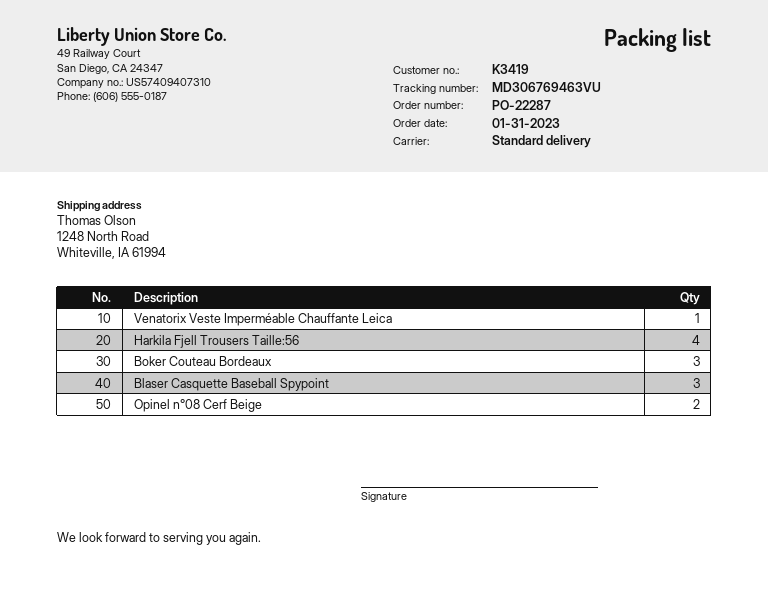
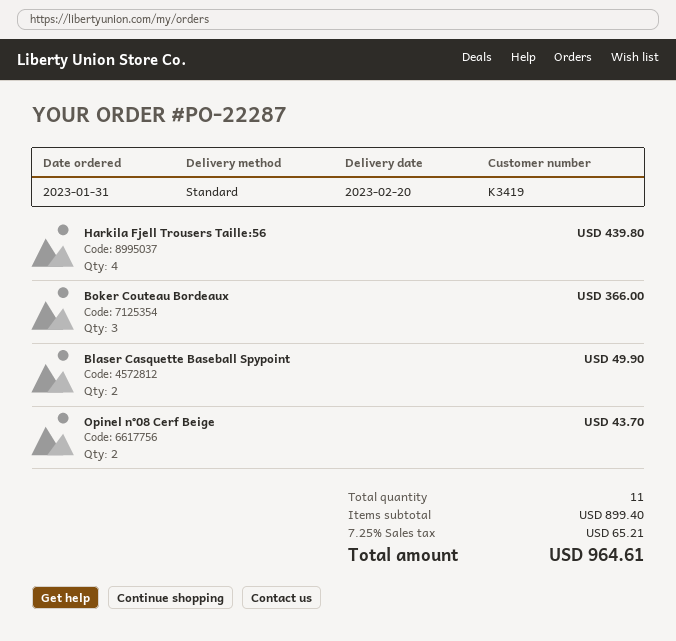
Venatorix Veste Imperméable Chauffante Leica: 1 -> none
Blaser Casquette Baseball Spypoint: 3 -> 2

